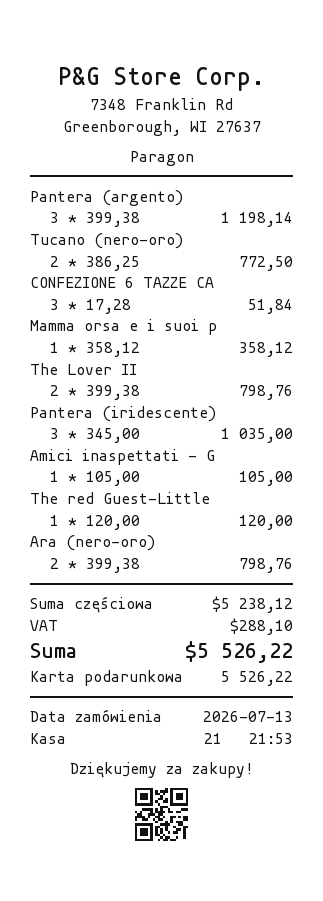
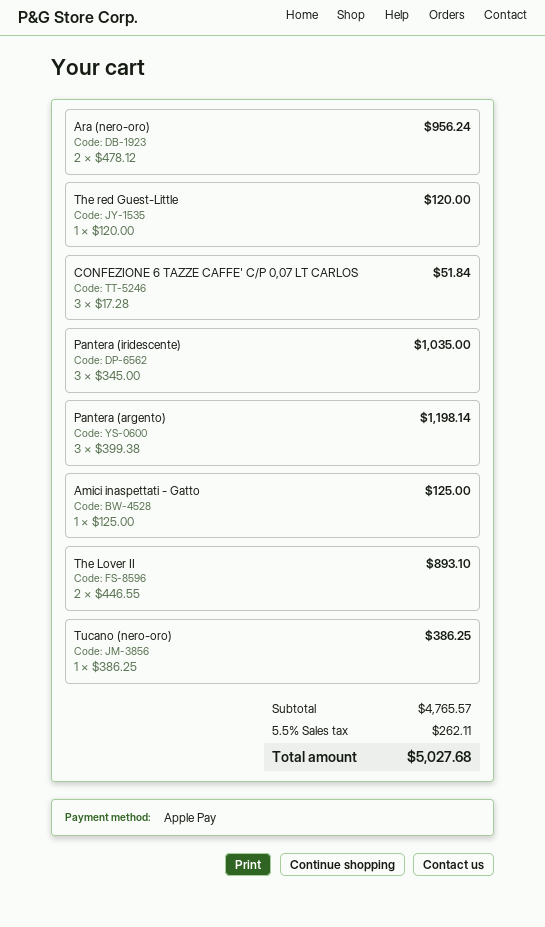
payment method: gift card -> Apple Pay
Tucano (nero-oro): 2 x 386.25 = 772.50 -> 1 x 386.25 = 386.25
Mamma orsa e i suoi p: 1 x 358.12 = 358.12 -> none
The Lover II: 2 x 399.38 = 798.76 -> 2 x 446.55 = 893.10
Amici inaspettati - G: 1 x 105.00 = 105.00 -> 1 x 125.00 = 125.00
Ara (nero-oro): 2 x 399.38 = 798.76 -> 2 x 478.12 = 956.24
subtotal: 5238.12 -> 4765.57
tax: 288.10 -> 262.11
total: 5526.22 -> 5027.68

